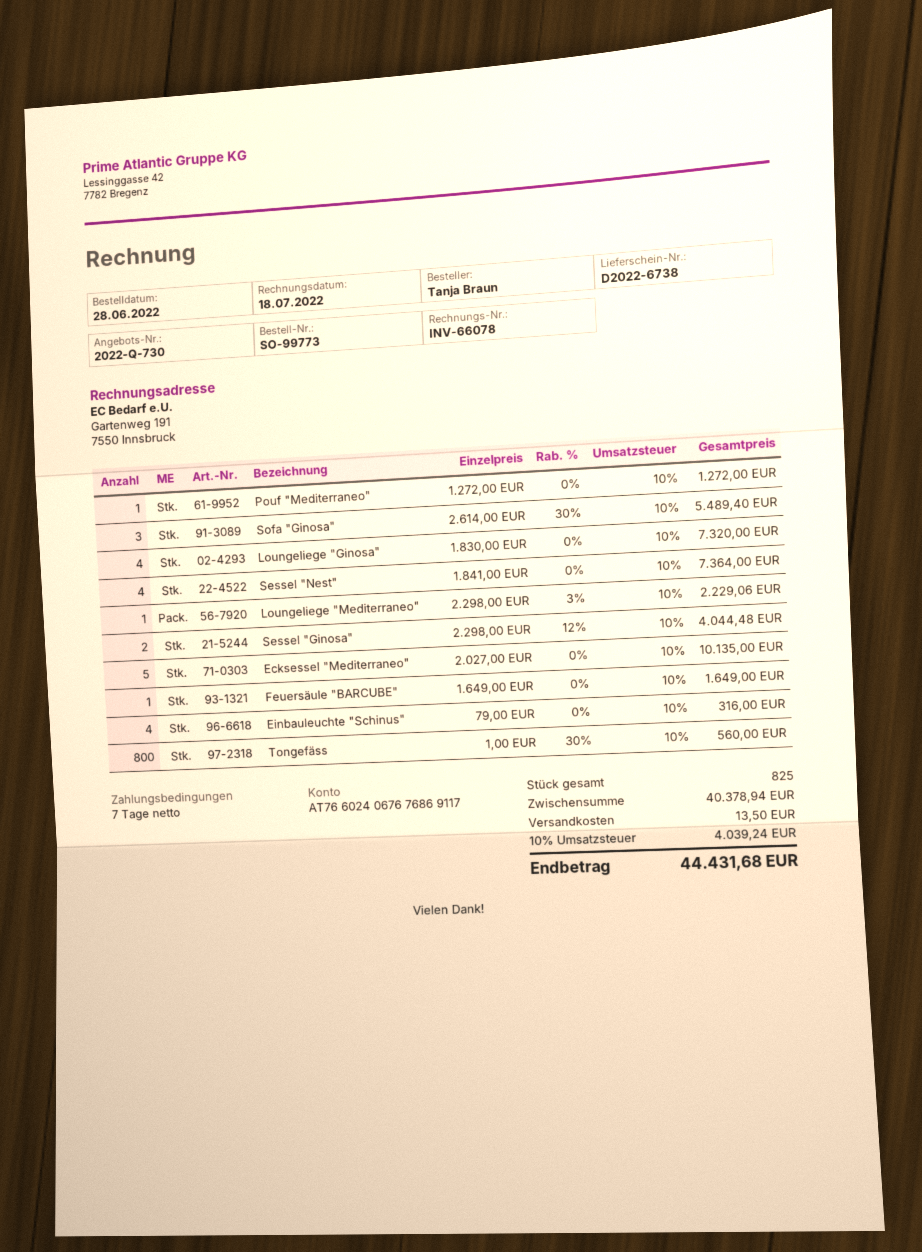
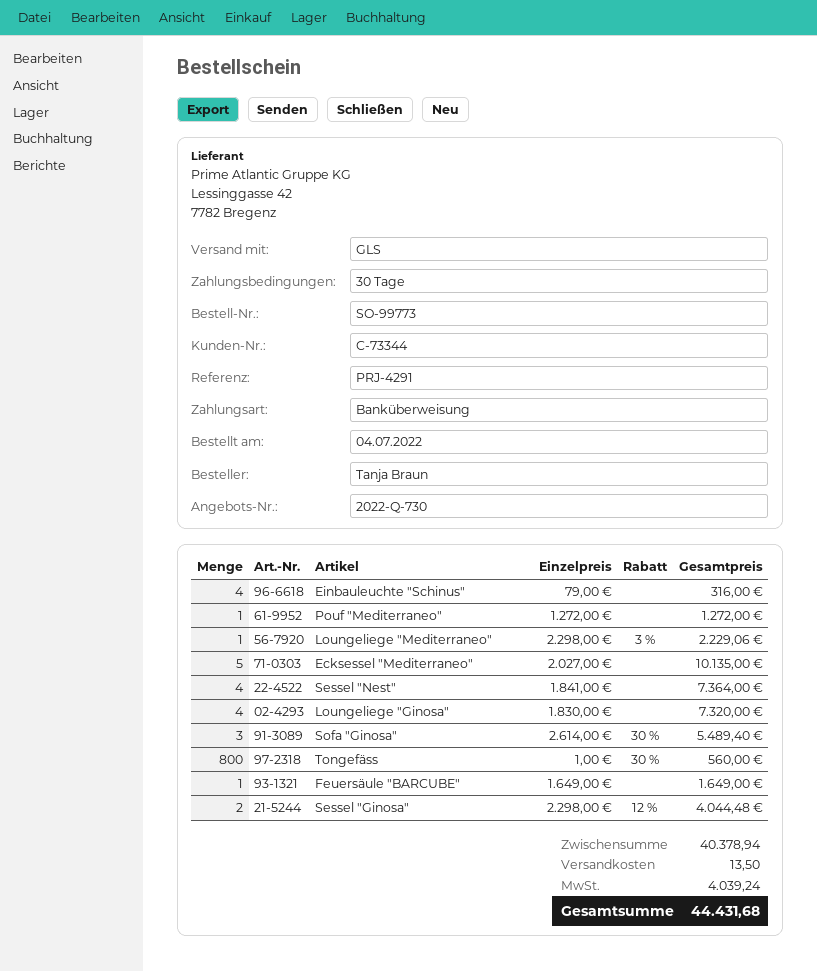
order date: 2022-06-28 -> 2022-07-04
payment terms: 7 days -> 30 days

